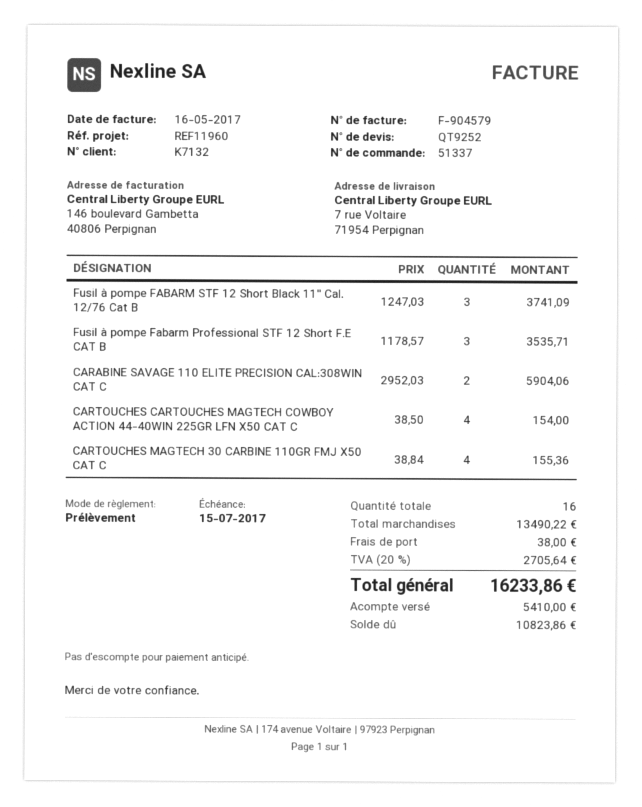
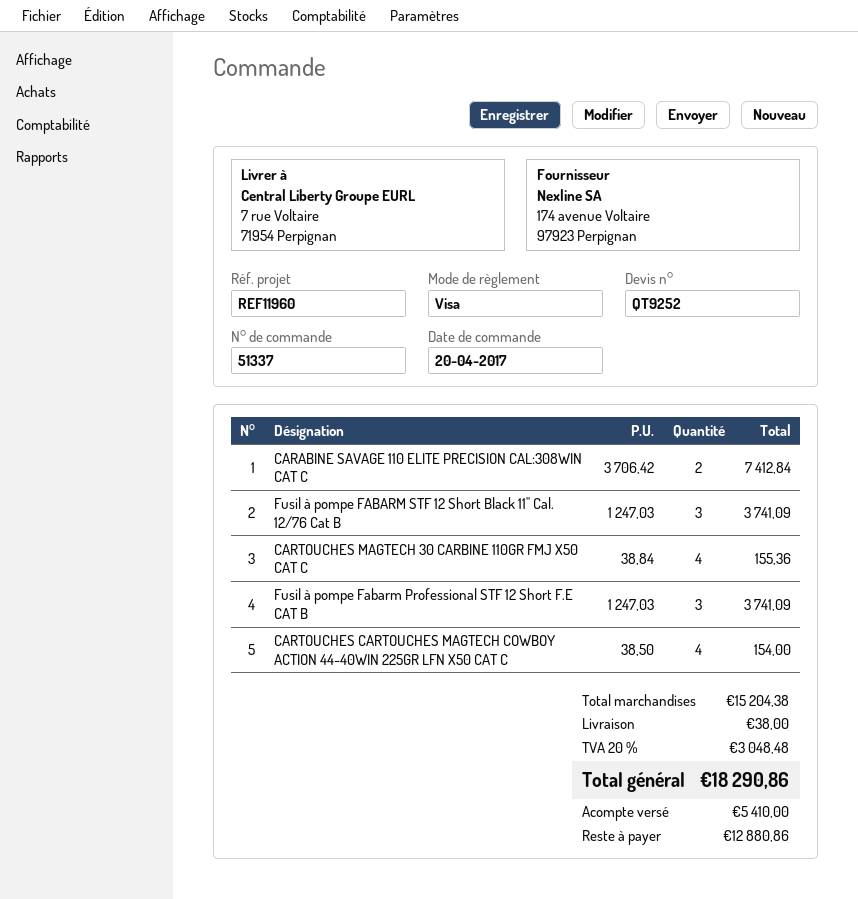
payment method: direct debit -> Visa
Fusil à pompe Fabarm Professional STF 12 Short F.E CAT B: 3 x 1178.57 = 3535.71 -> 3 x 1247.03 = 3741.09
CARABINE SAVAGE 110 ELITE PRECISION CAL:308WIN CAT C: 2 x 2952.03 = 5904.06 -> 2 x 3706.42 = 7412.84
subtotal: 13490.22 -> 15204.38
tax: 20% = 2705.64 -> 20% = 3048.48
total: 16233.86 -> 18290.86
balance: 10823.86 -> 12880.86

